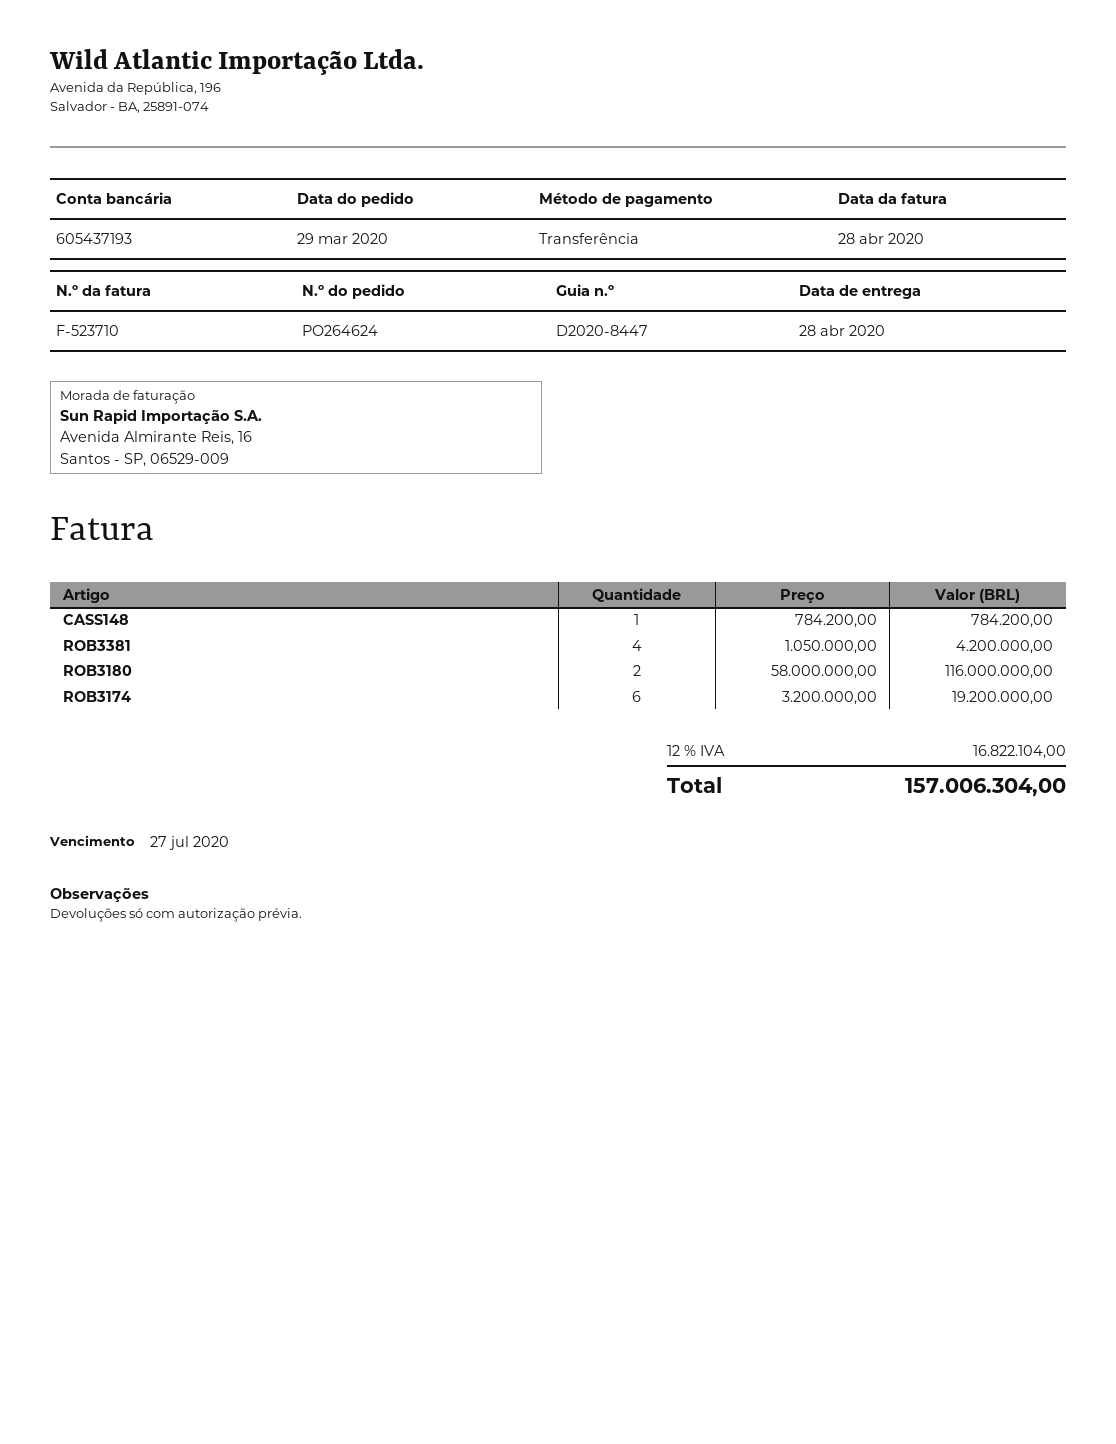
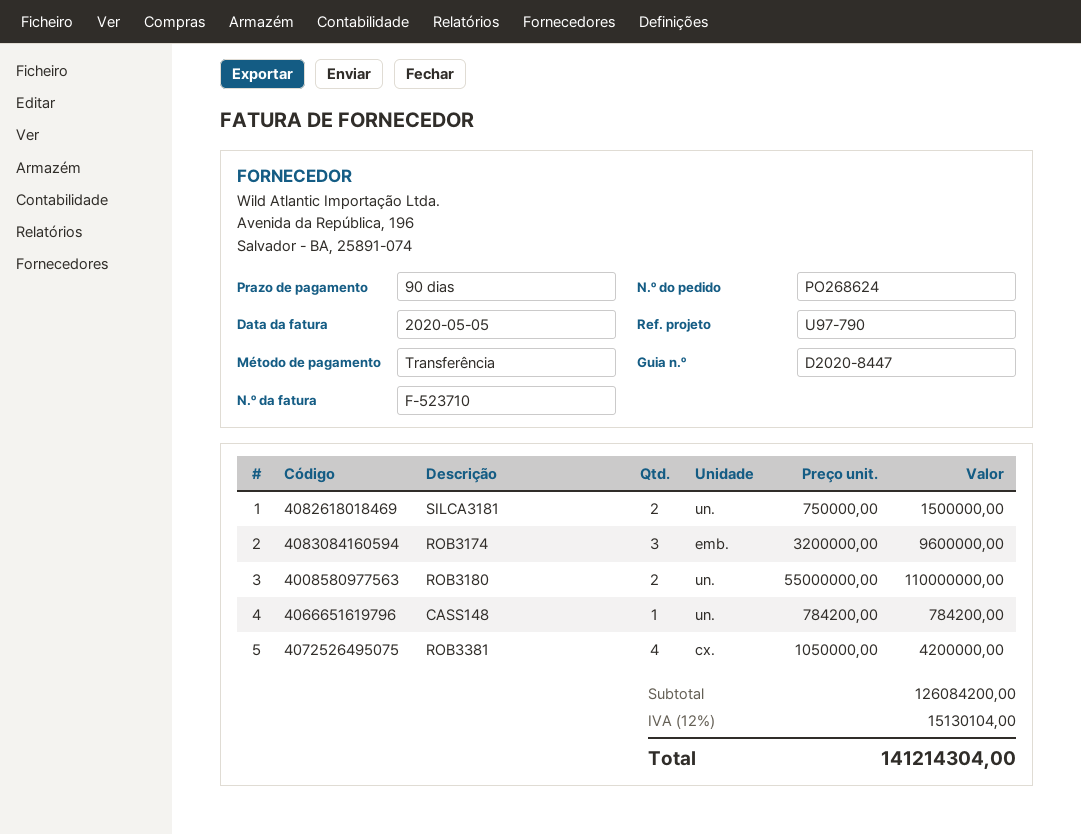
order number: PO264624 -> PO268624
invoice date: 2020-04-28 -> 2020-05-05
ROB3180: 2 x 58000000.00 = 116000000.00 -> 2 x 55000000.00 = 110000000.00
ROB3174: 6 x 3200000.00 = 19200000.00 -> 3 x 3200000.00 = 9600000.00
SILCA3181: none -> 2 x 750000.00 = 1500000.00
tax: 12% = 16822104.00 -> 12% = 15130104.00
total: 157006304.00 -> 141214304.00

